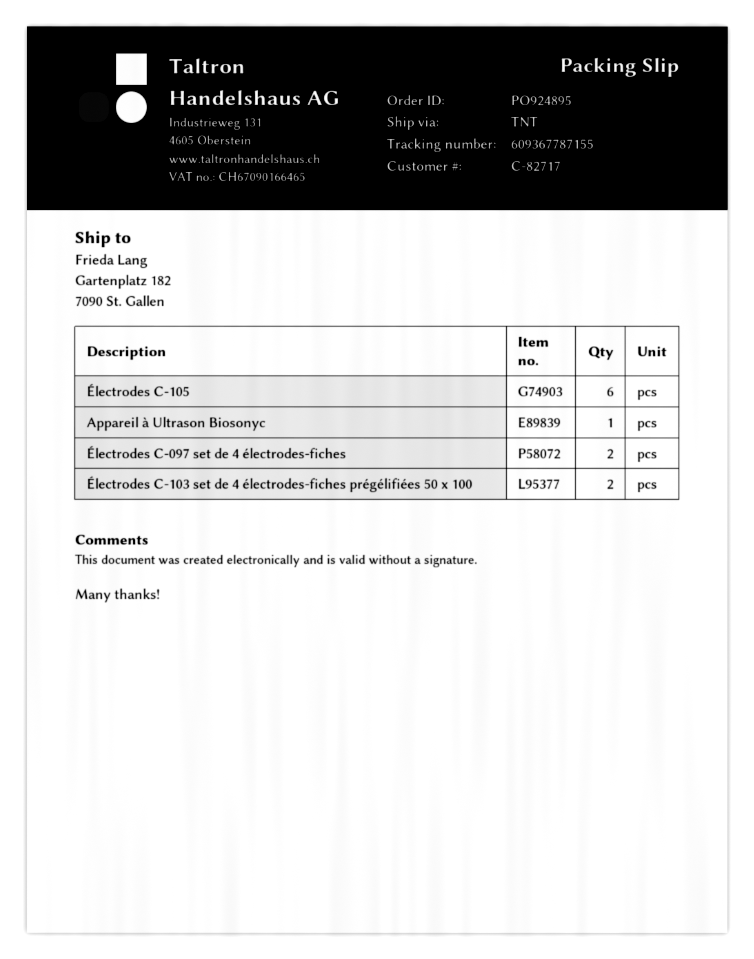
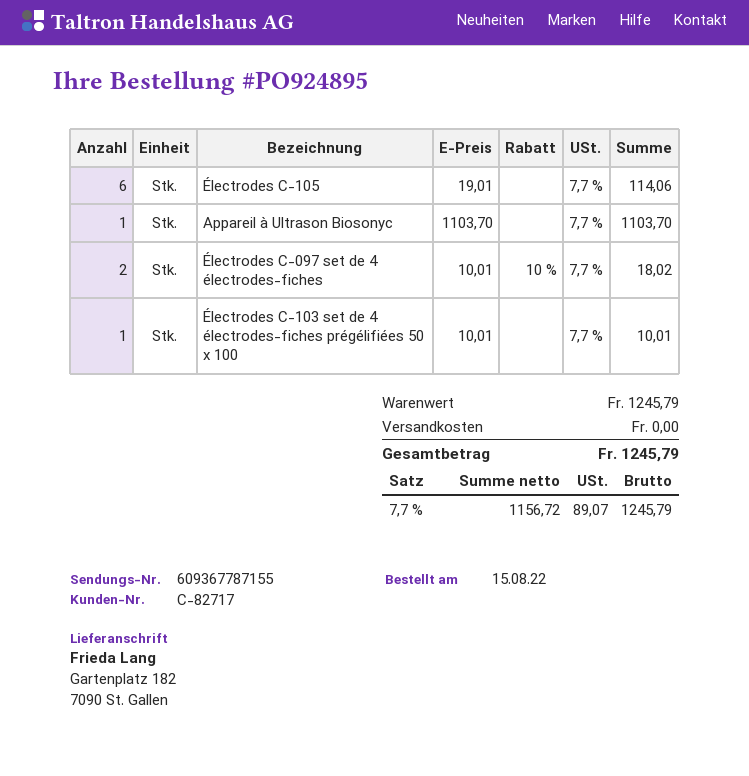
Électrodes C-103 set de 4 électrodes-fiches prégélifiées 50 x 100: 2 -> 1

